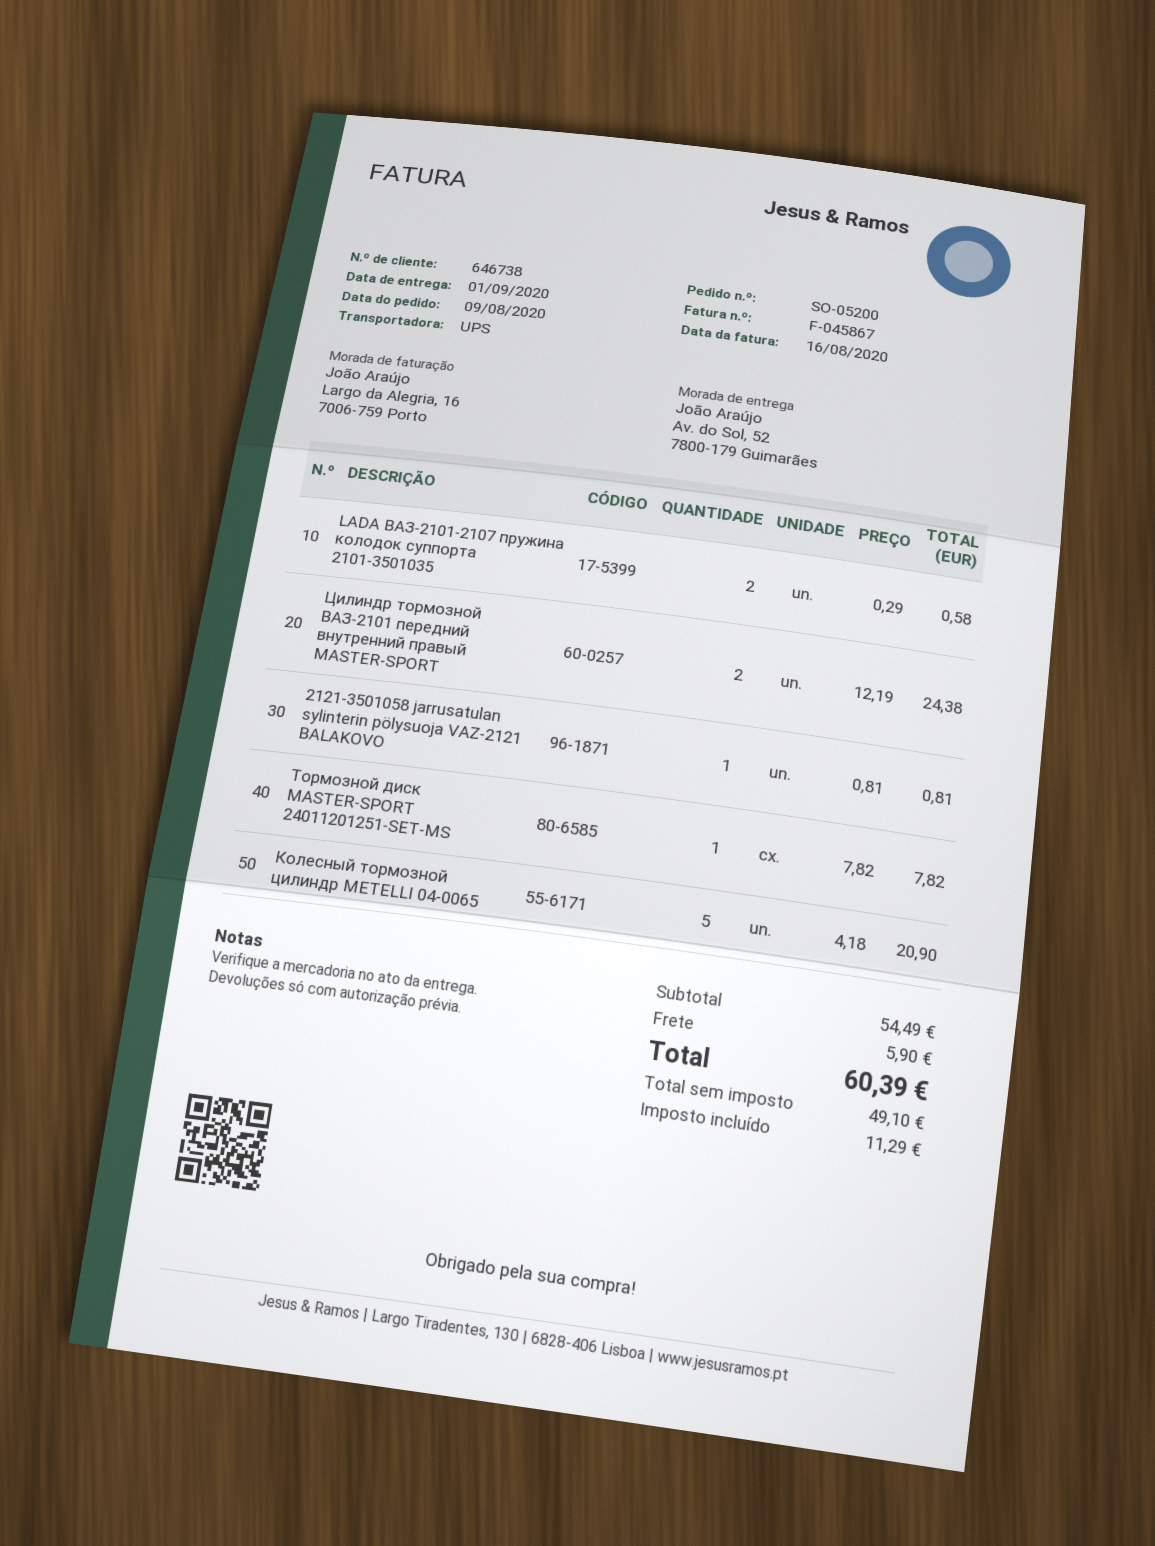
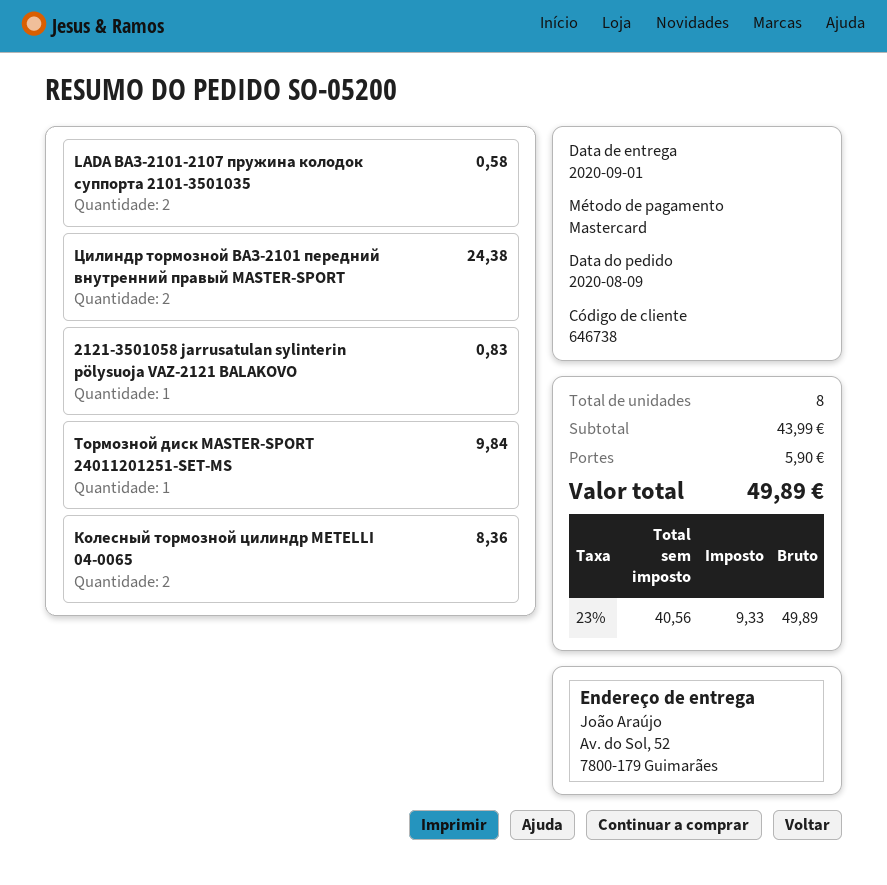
2121-3501058 jarrusatulan sylinterin pölysuoja VAZ-2121 BALAKOVO: 1 for 0.81 -> 1 for 0.83
Тормозной диск MASTER-SPORT 24011201251-SET-MS: 1 for 7.82 -> 1 for 9.84
Колесный тормозной цилиндр METELLI 04-0065: 5 for 20.90 -> 2 for 8.36
subtotal: 54.49 -> 43.99
net: 49.10 -> 40.56
tax: 11.29 -> 9.33
total: 60.39 -> 49.89

